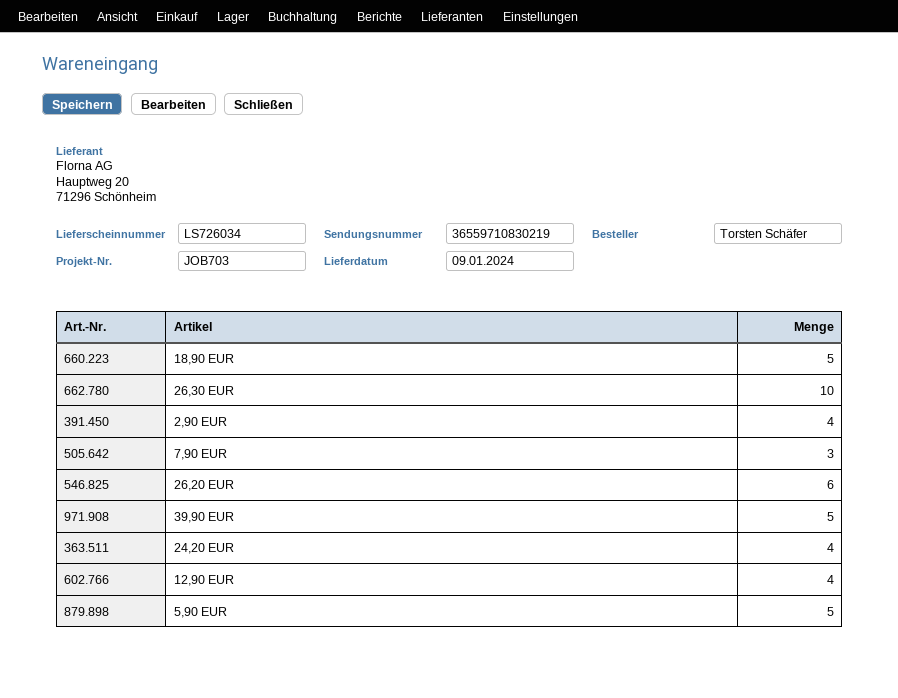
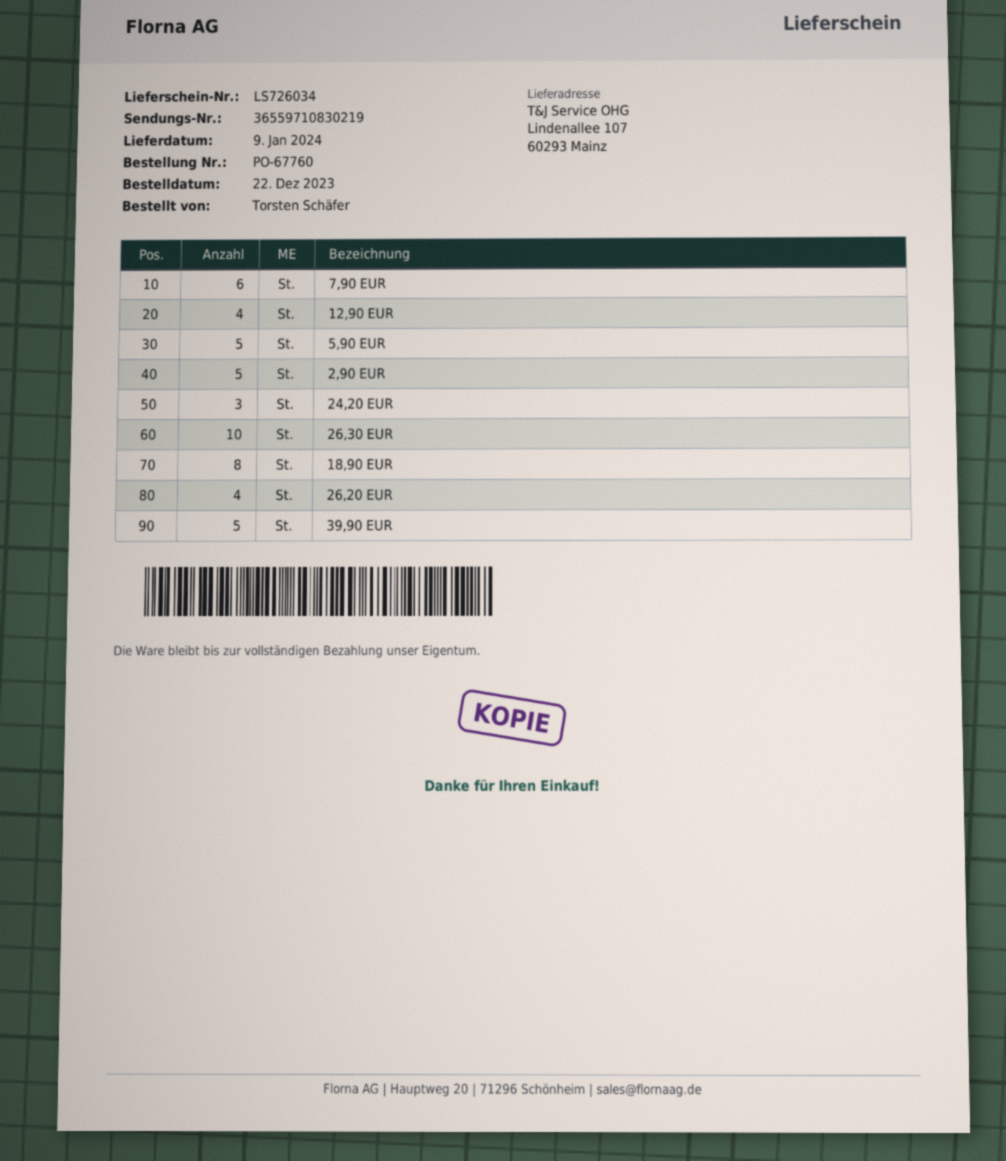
18,90 EUR: 5 -> 8
2,90 EUR: 4 -> 5
7,90 EUR: 3 -> 6
26,20 EUR: 6 -> 4
24,20 EUR: 4 -> 3

